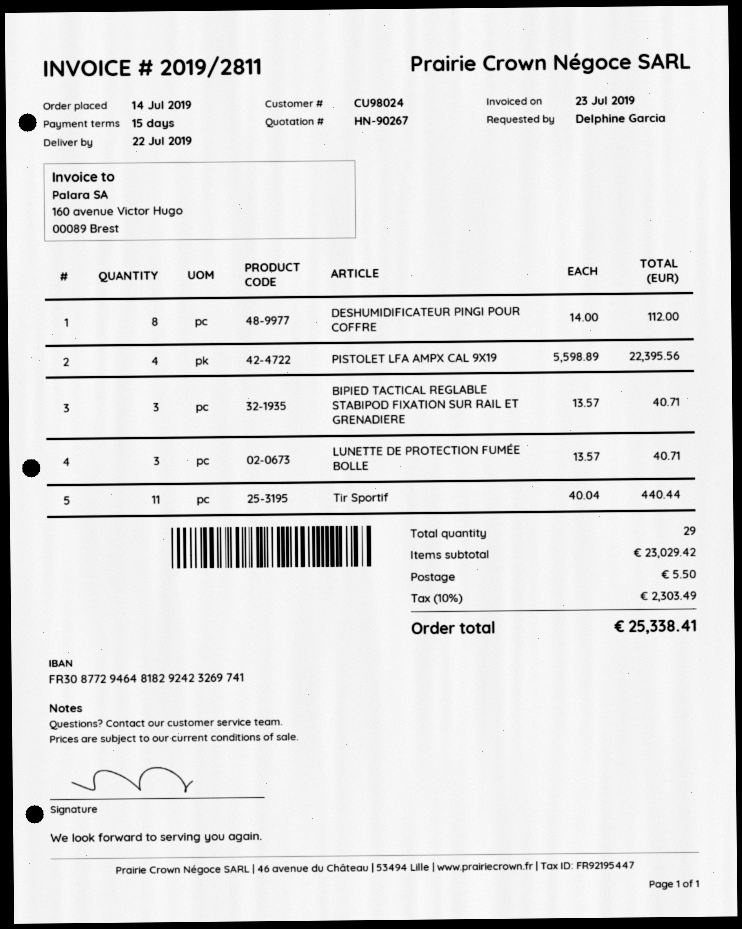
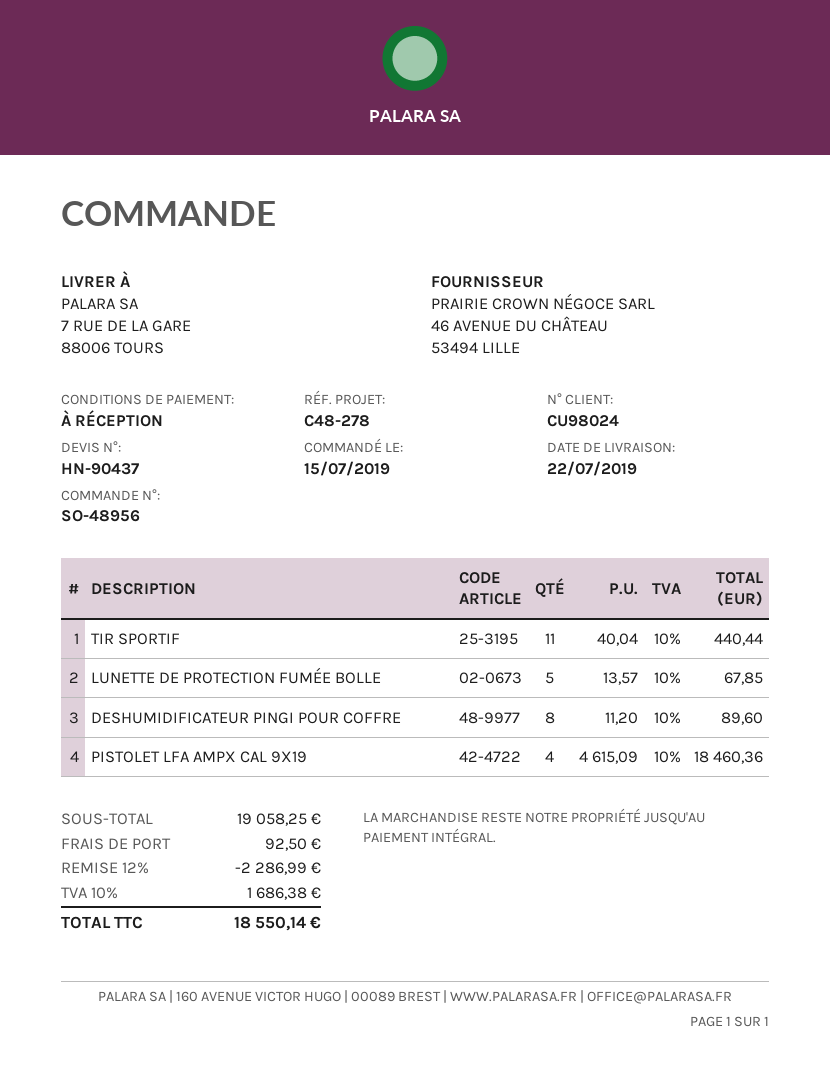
quote number: HN-90267 -> HN-90437
order date: 2019-07-14 -> 2019-07-15
payment terms: 15 days -> on receipt
DESHUMIDIFICATEUR PINGI POUR COFFRE: 8 x 14.00 = 112.00 -> 8 x 11.20 = 89.60
PISTOLET LFA AMPX CAL 9X19: 4 x 5598.89 = 22395.56 -> 4 x 4615.09 = 18460.36
BIPIED TACTICAL REGLABLE STABIPOD FIXATION SUR RAIL ET GRENADIERE: 3 x 13.57 = 40.71 -> none
LUNETTE DE PROTECTION FUMÉE BOLLE: 3 x 13.57 = 40.71 -> 5 x 13.57 = 67.85
subtotal: 23029.42 -> 19058.25
discount: none -> 12% = 2286.99
shipping: 5.50 -> 92.50
tax: 10% = 2303.49 -> 10% = 1686.38
total: 25338.41 -> 18550.14

